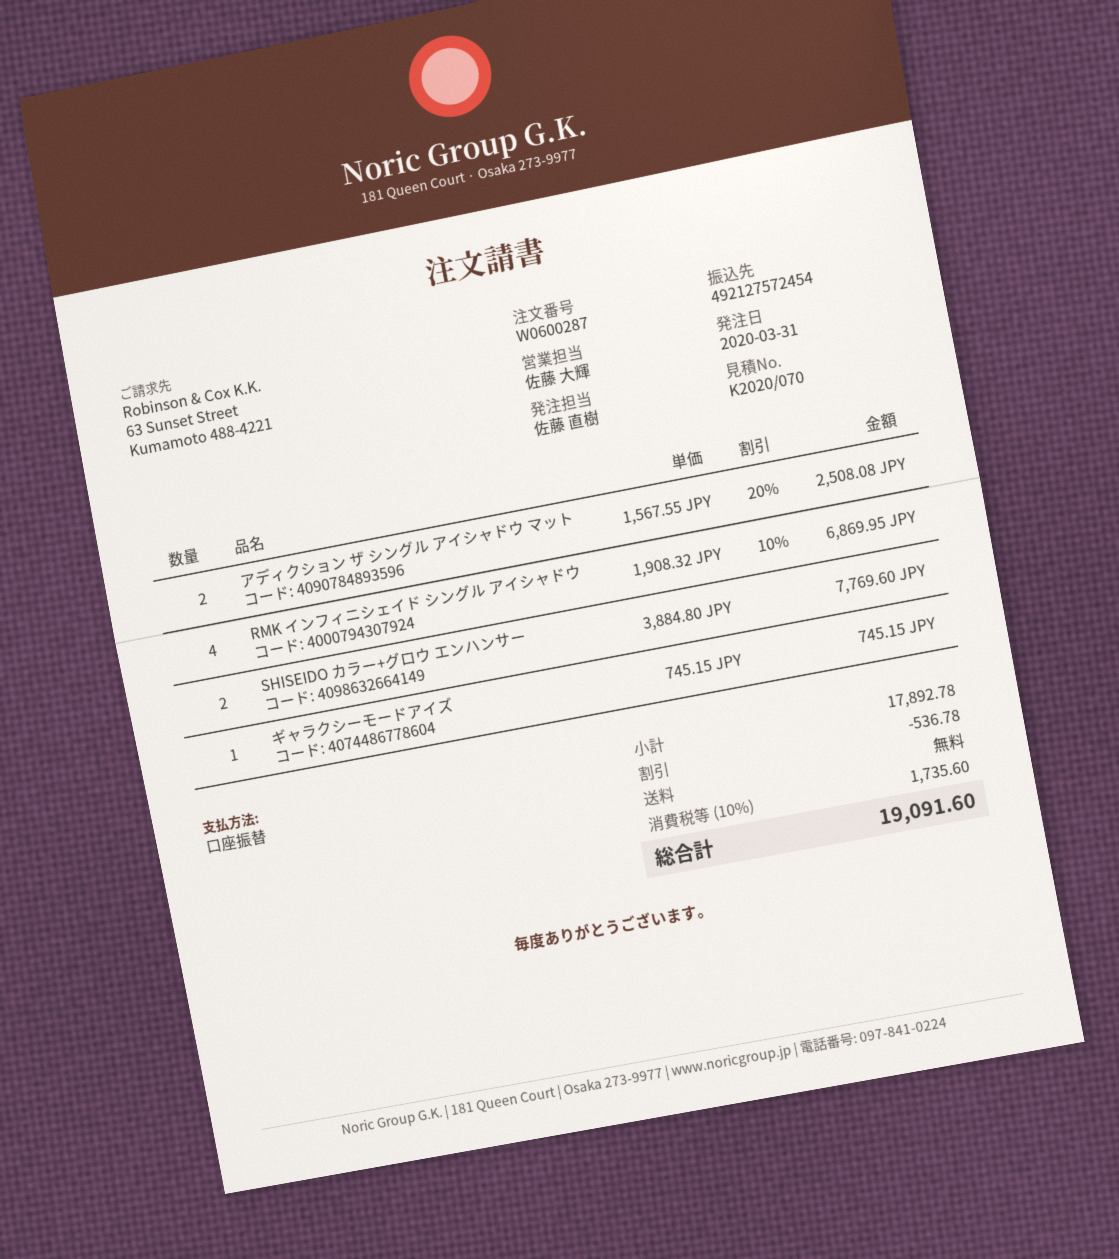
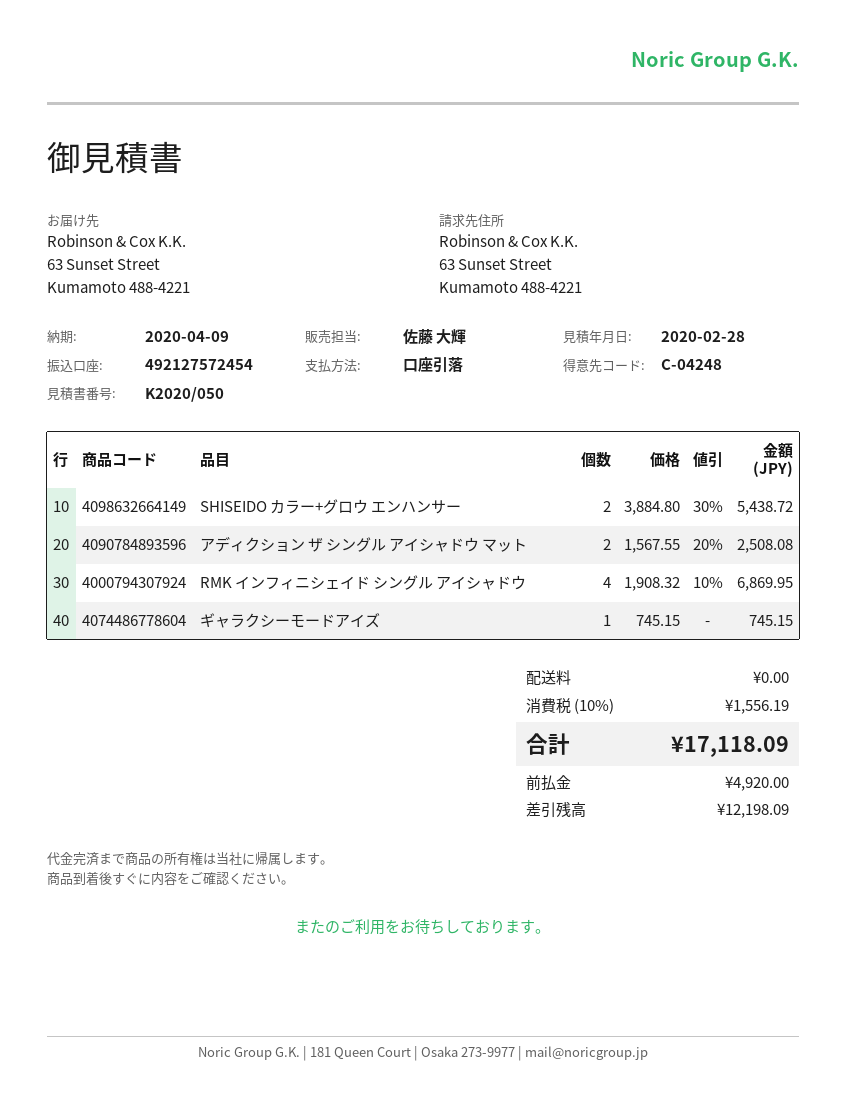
quote number: K2020/070 -> K2020/050
SHISEIDO カラー+グロウ エンハンサー: 2 x 3884.80 = 7769.60 -> 2 x 3884.80 - 30% = 5438.72
discount: 536.78 -> none
tax: 10% = 1735.60 -> 10% = 1556.19
total: 19091.60 -> 17118.09

